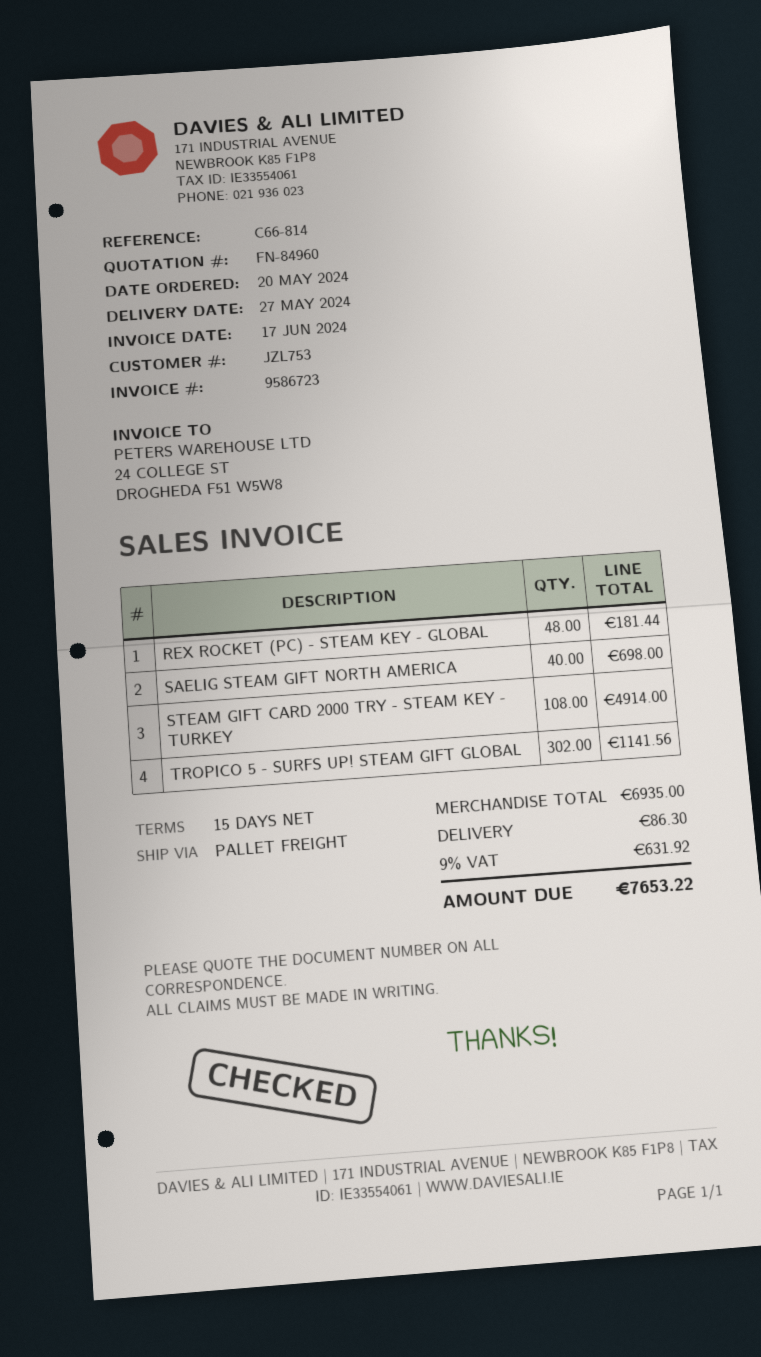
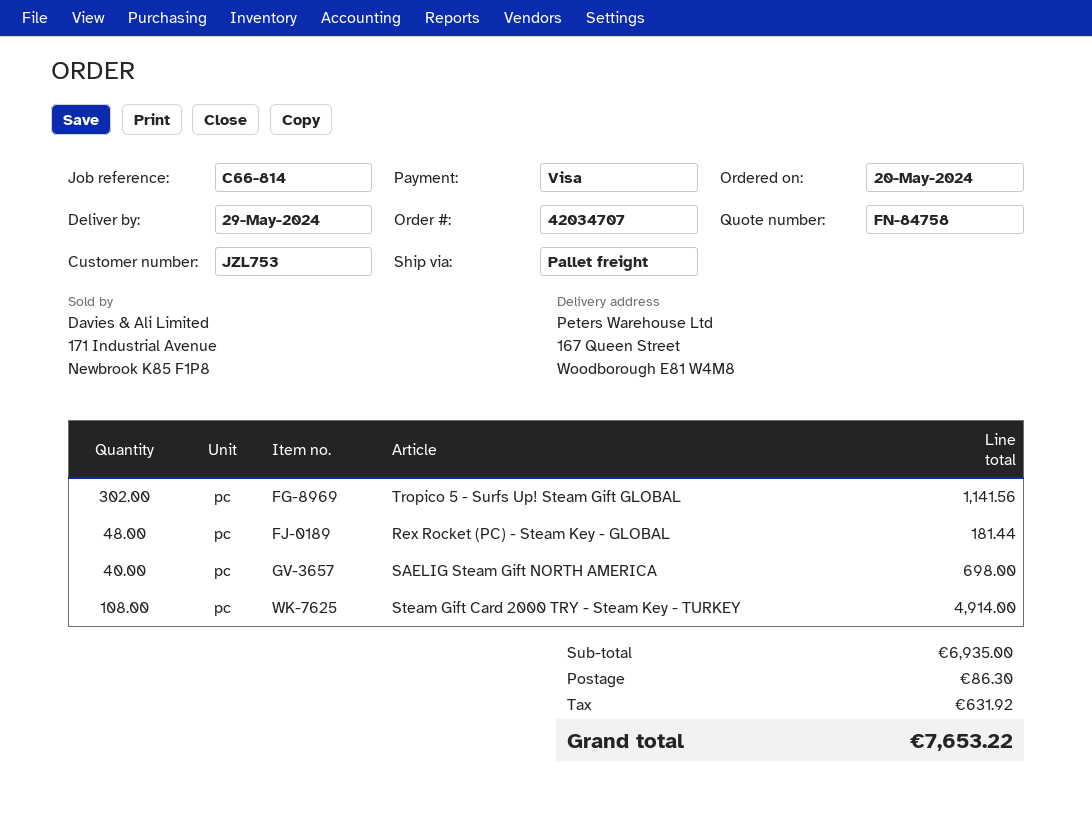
quote number: FN-84960 -> FN-84758
delivery date: 2024-05-27 -> 2024-05-29

